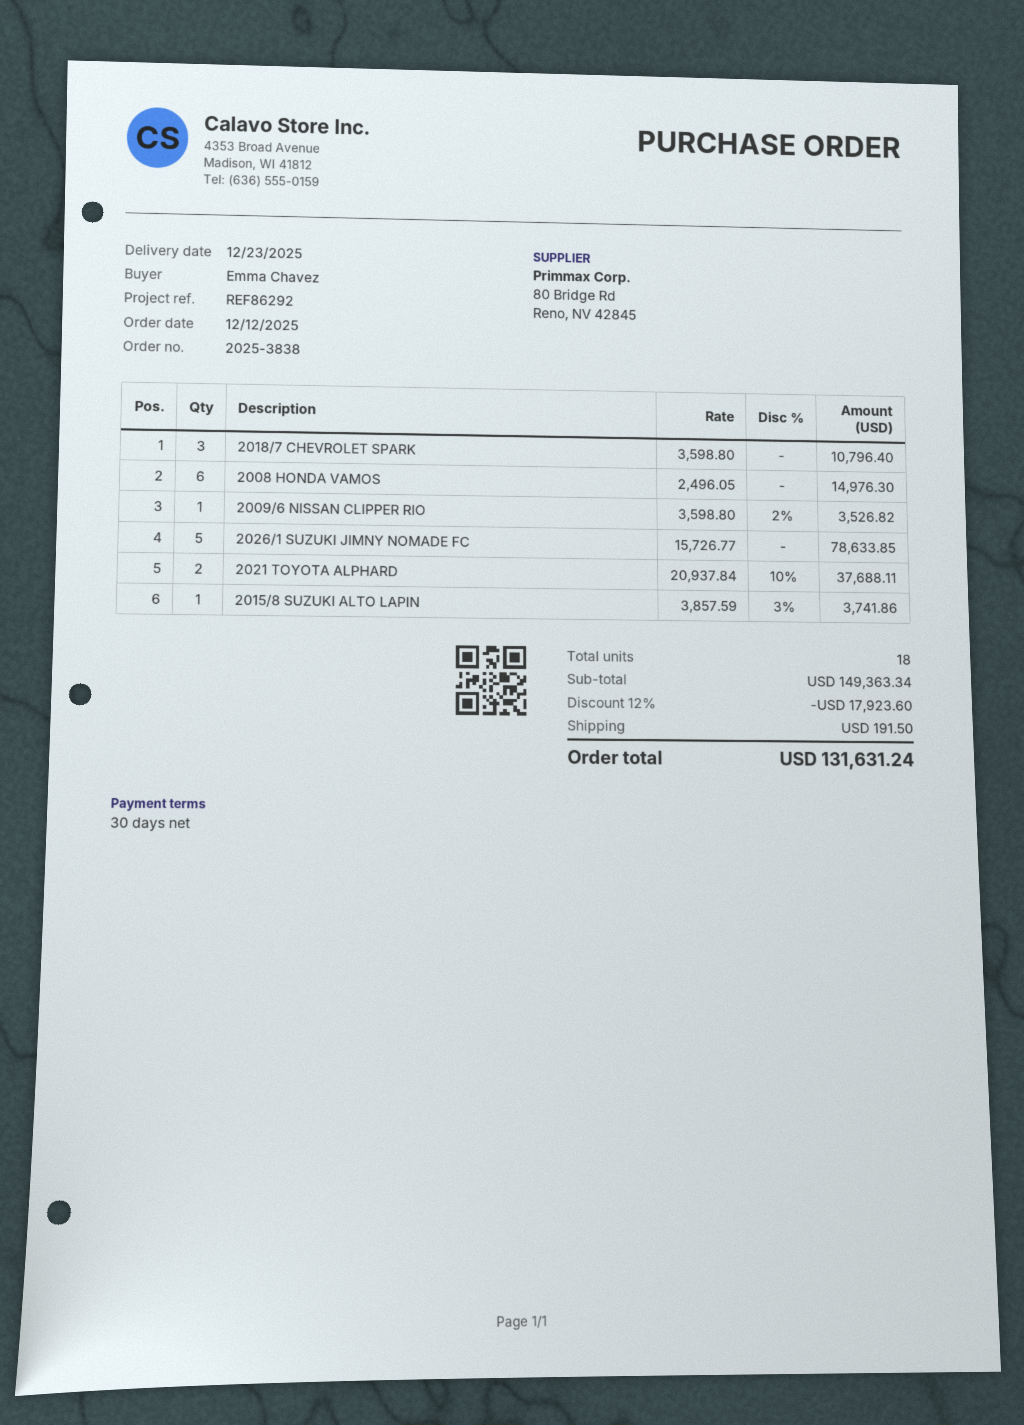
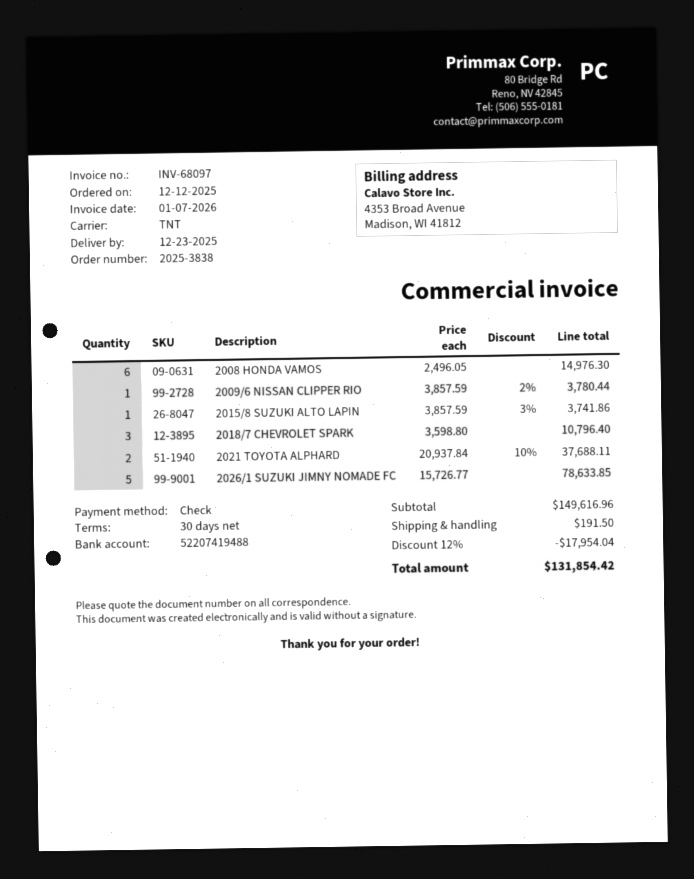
2009/6 NISSAN CLIPPER RIO: 1 x 3598.80 - 2% = 3526.82 -> 1 x 3857.59 - 2% = 3780.44
subtotal: 149363.34 -> 149616.96
discount: 12% = 17923.60 -> 12% = 17954.04
total: 131631.24 -> 131854.42

